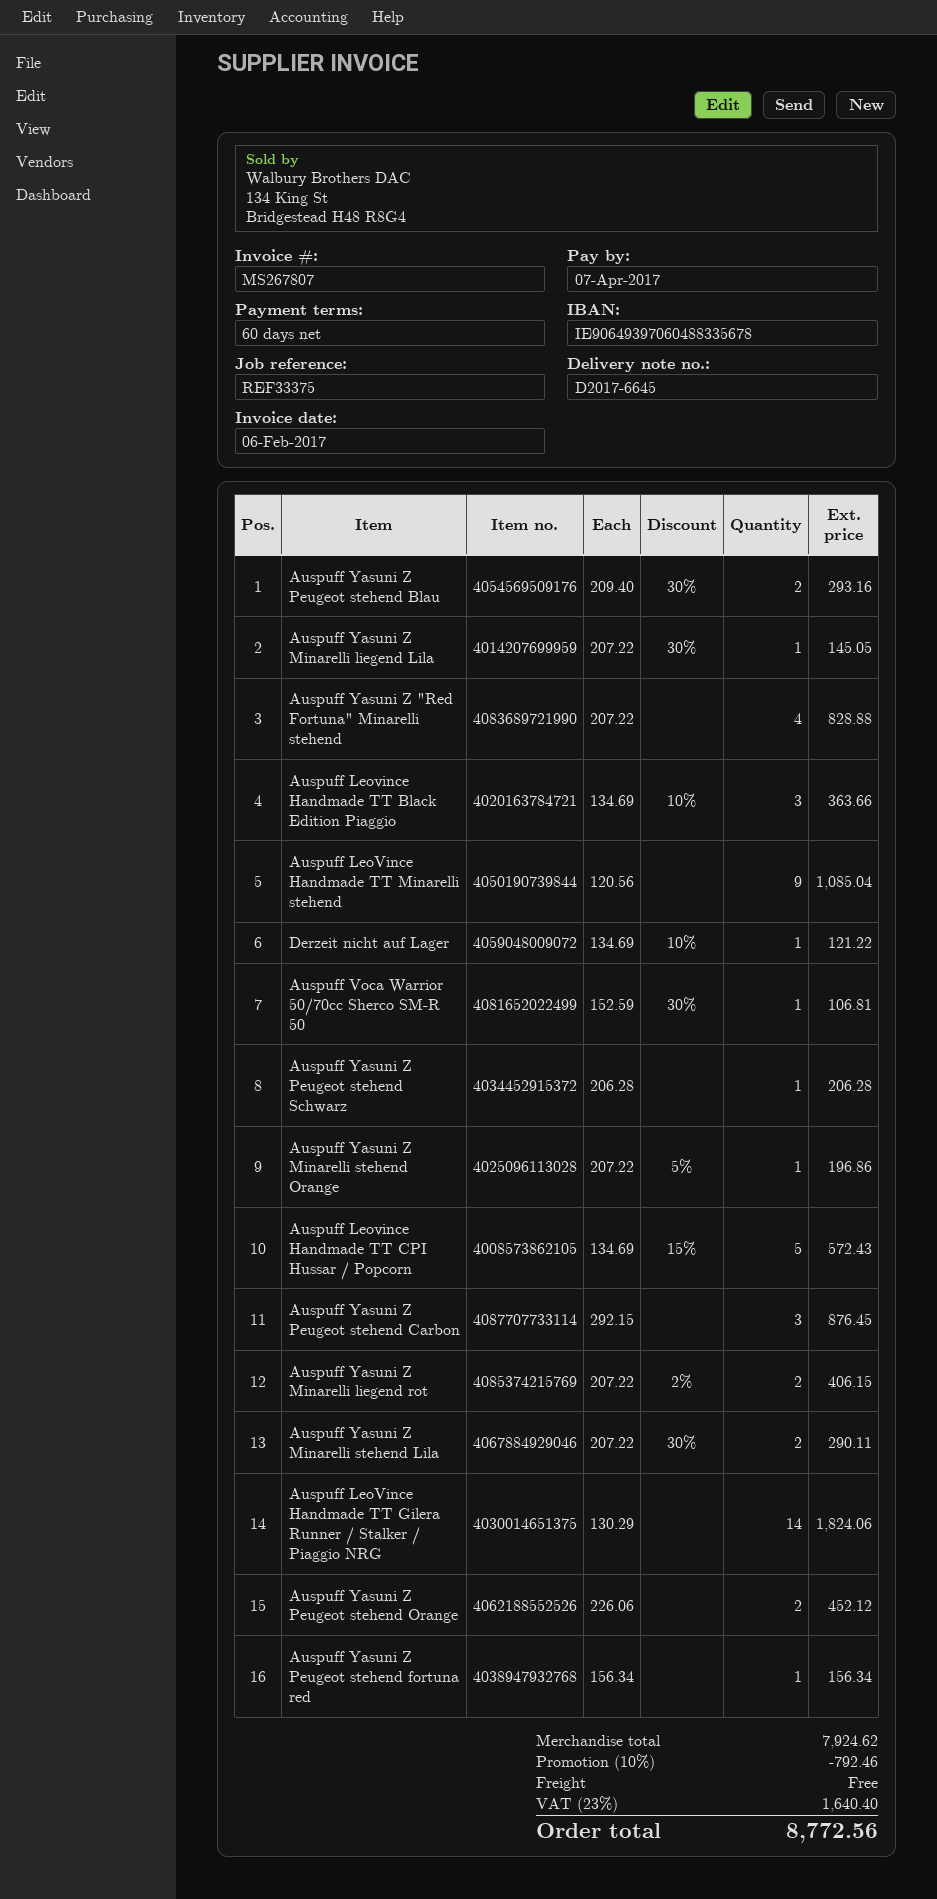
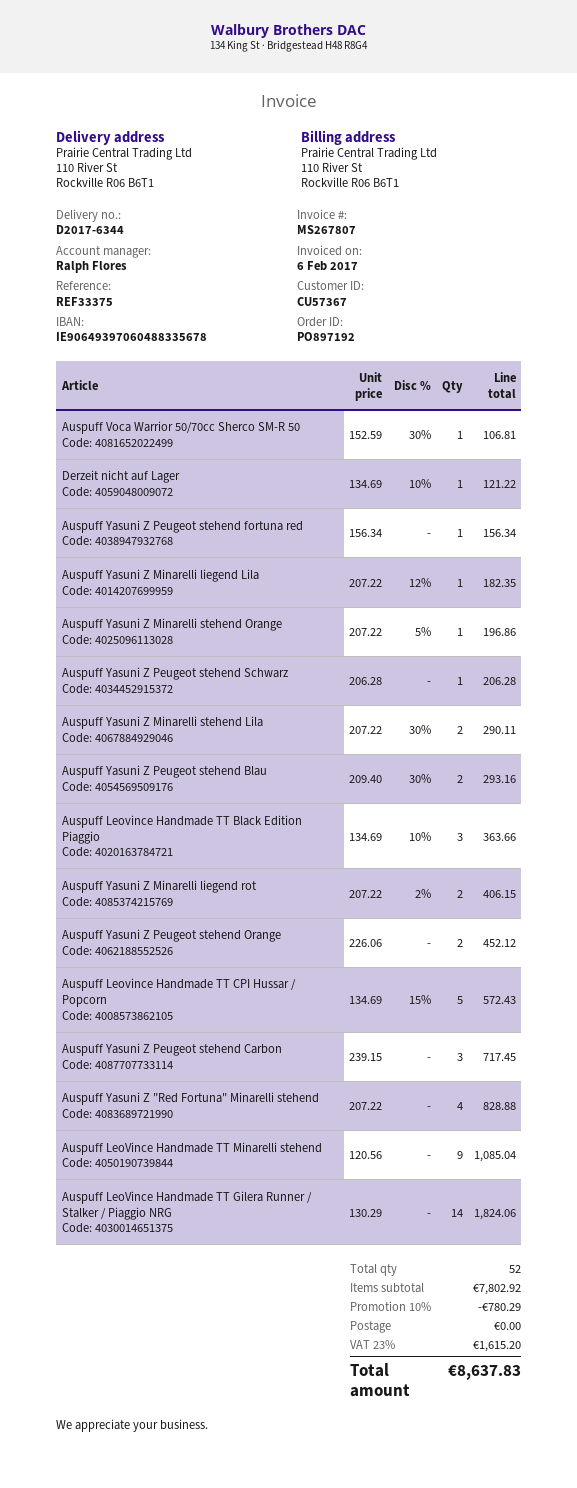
delivery note number: D2017-6645 -> D2017-6344
Auspuff Yasuni Z Minarelli liegend Lila: 1 x 207.22 - 30% = 145.05 -> 1 x 207.22 - 12% = 182.35
Auspuff Yasuni Z Peugeot stehend Carbon: 3 x 292.15 = 876.45 -> 3 x 239.15 = 717.45
subtotal: 7924.62 -> 7802.92
discount: 10% = 792.46 -> 10% = 780.29
tax: 23% = 1640.40 -> 23% = 1615.20
total: 8772.56 -> 8637.83

